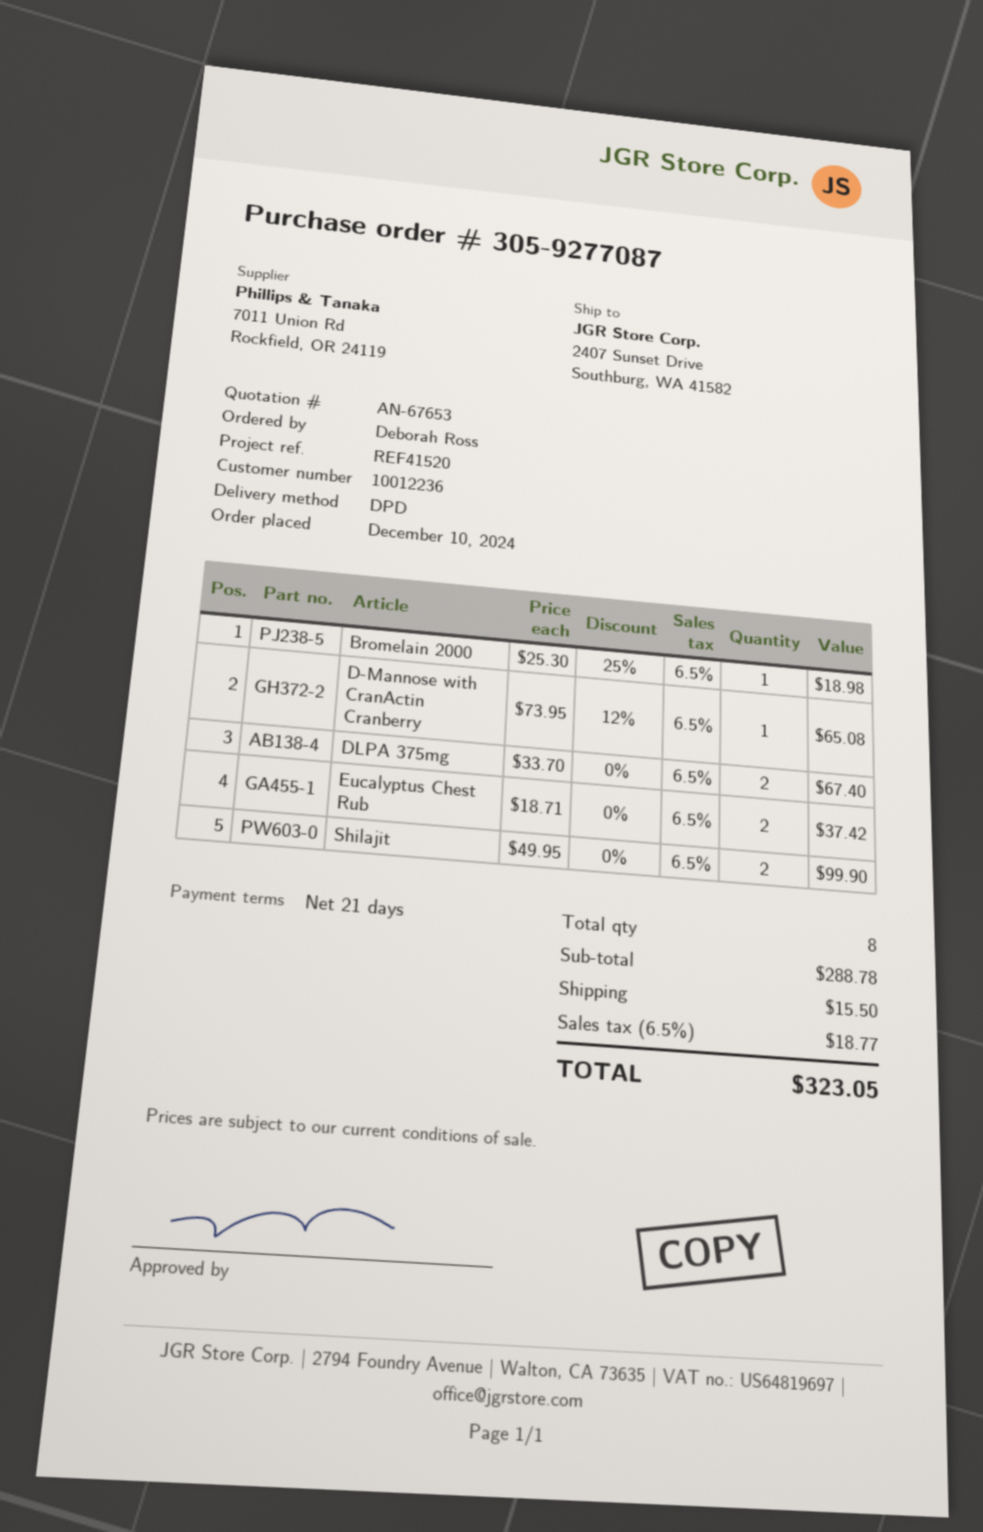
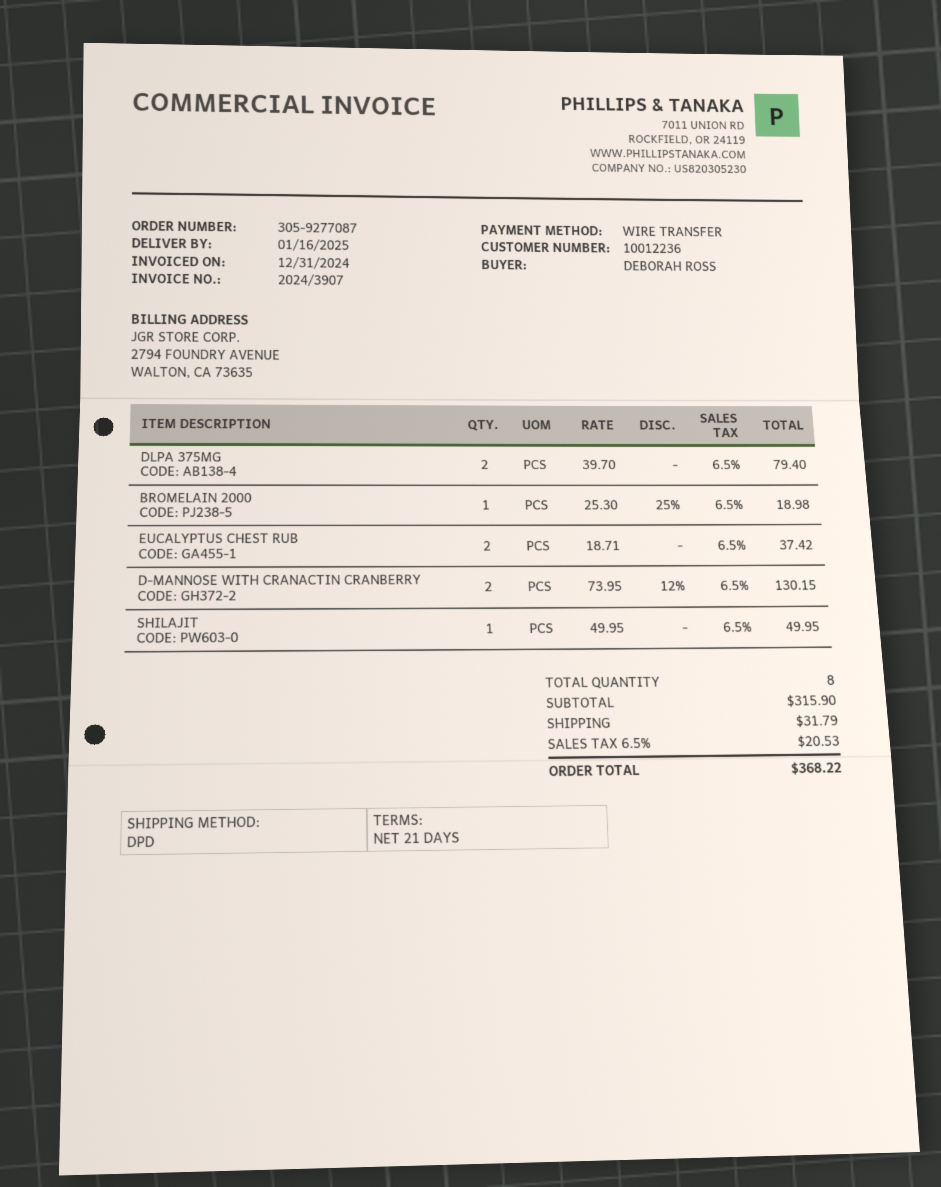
D-Mannose with CranActin Cranberry: 1 x 73.95 - 12% = 65.08 -> 2 x 73.95 - 12% = 130.15
DLPA 375mg: 2 x 33.70 = 67.40 -> 2 x 39.70 = 79.40
Shilajit: 2 x 49.95 = 99.90 -> 1 x 49.95 = 49.95
subtotal: 288.78 -> 315.90
shipping: 15.50 -> 31.79
tax: 6.5% = 18.77 -> 6.5% = 20.53
total: 323.05 -> 368.22

